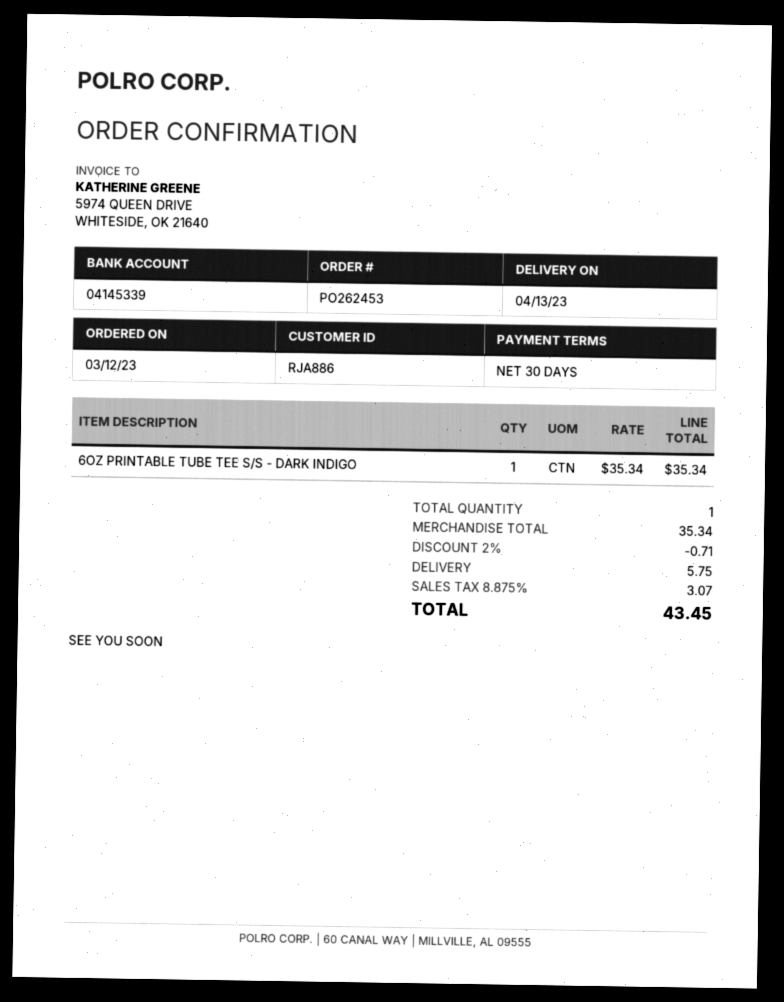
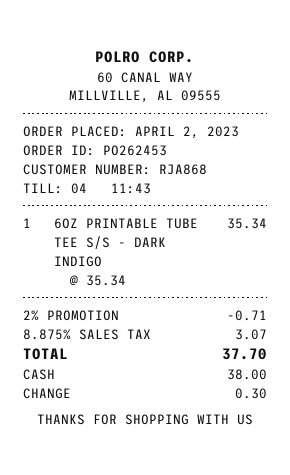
order date: 2023-03-12 -> 2023-04-02
customer number: RJA886 -> RJA868
shipping: 5.75 -> none
total: 43.45 -> 37.70

